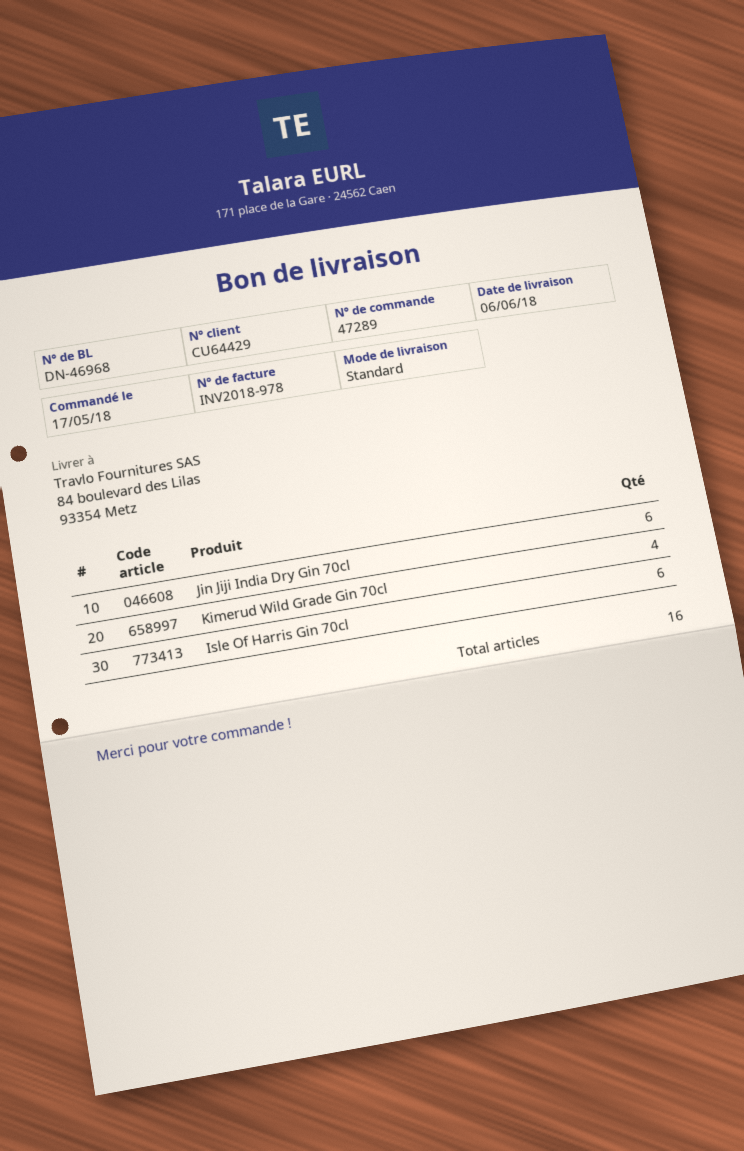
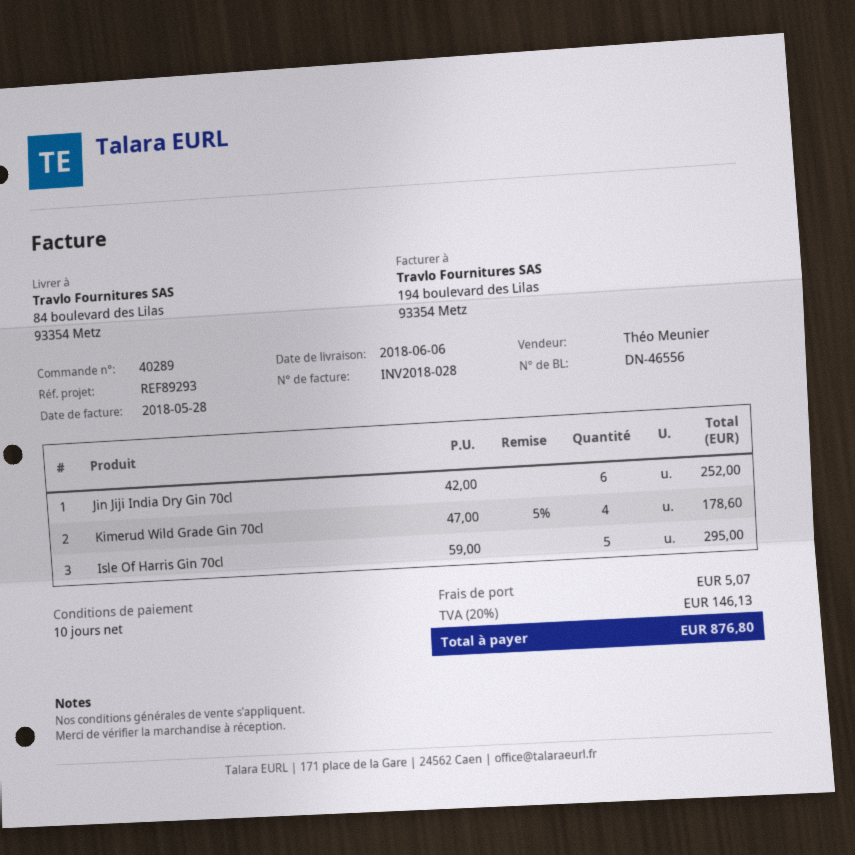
order number: 47289 -> 40289
delivery note number: DN-46968 -> DN-46556
invoice number: INV2018-978 -> INV2018-028
Isle Of Harris Gin 70cl: 6 -> 5

